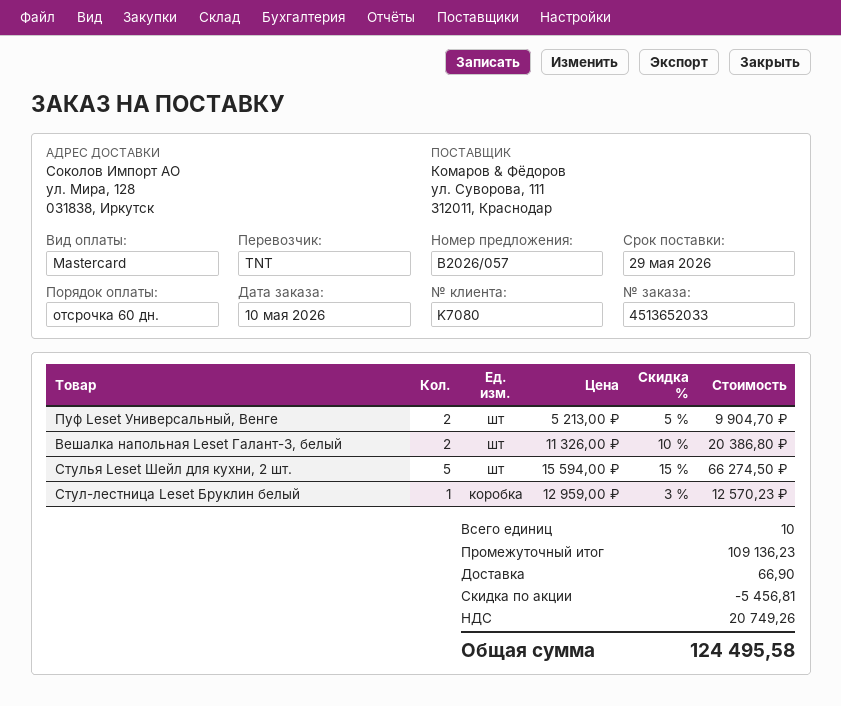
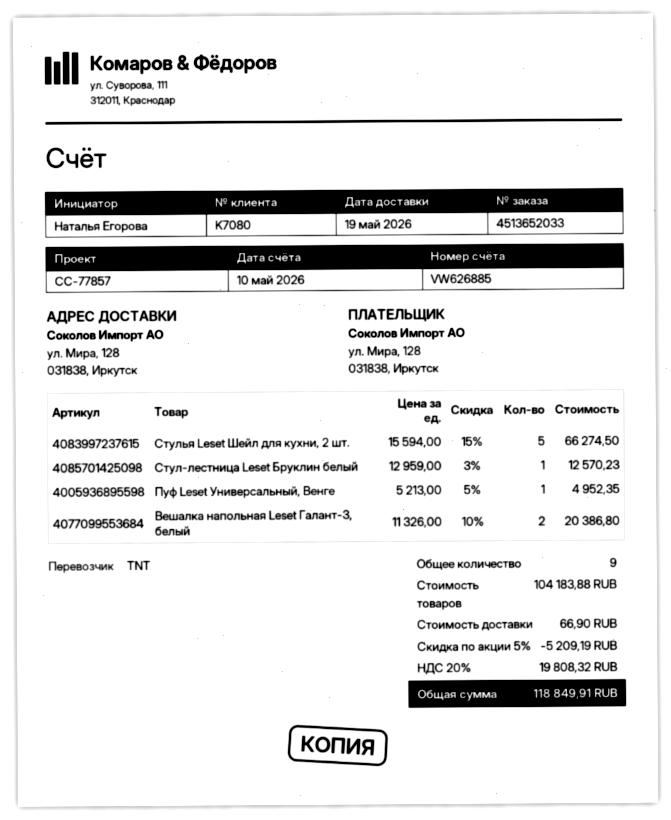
delivery date: 2026-05-29 -> 2026-05-19
Пуф Leset Универсальный, Венге: 2 x 5213.00 - 5% = 9904.70 -> 1 x 5213.00 - 5% = 4952.35
total quantity: 10 -> 9
subtotal: 109136.23 -> 104183.88
discount: 5456.81 -> 5209.19
tax: 20749.26 -> 19808.32
total: 124495.58 -> 118849.91

